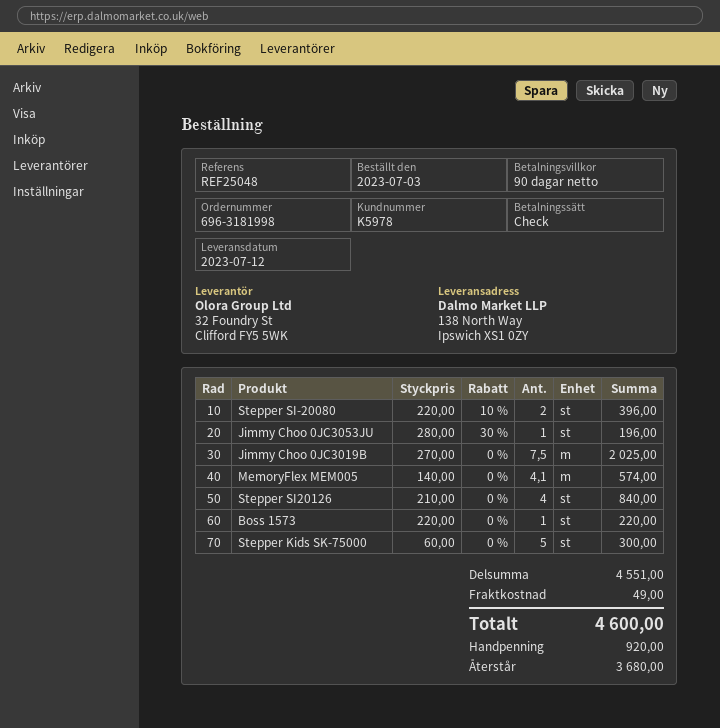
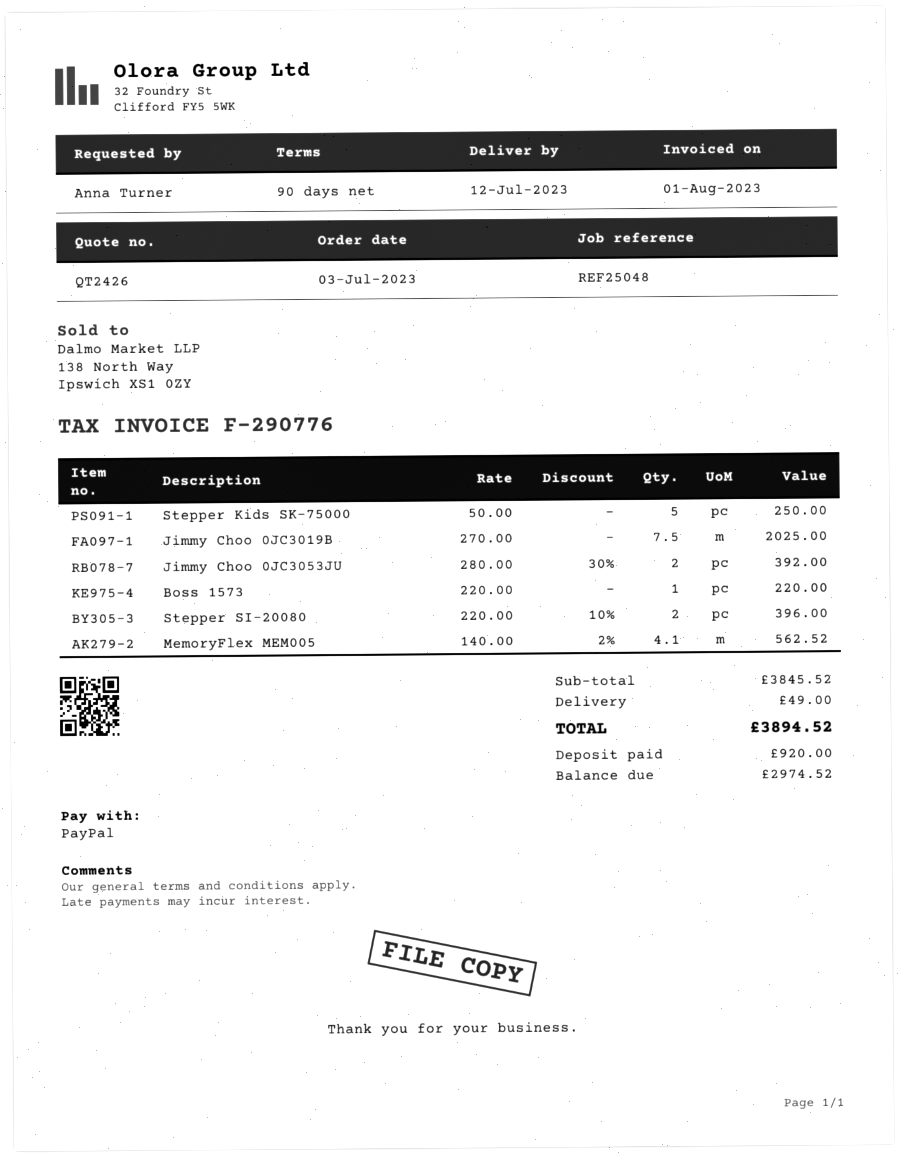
payment method: cheque -> PayPal
Jimmy Choo 0JC3053JU: 1 x 280.00 - 30% = 196.00 -> 2 x 280.00 - 30% = 392.00
MemoryFlex MEM005: 4.1 x 140.00 = 574.00 -> 4.1 x 140.00 - 2% = 562.52
Stepper SI20126: 4 x 210.00 = 840.00 -> none
Stepper Kids SK-75000: 5 x 60.00 = 300.00 -> 5 x 50.00 = 250.00
subtotal: 4551.00 -> 3845.52
total: 4600.00 -> 3894.52
balance: 3680.00 -> 2974.52

